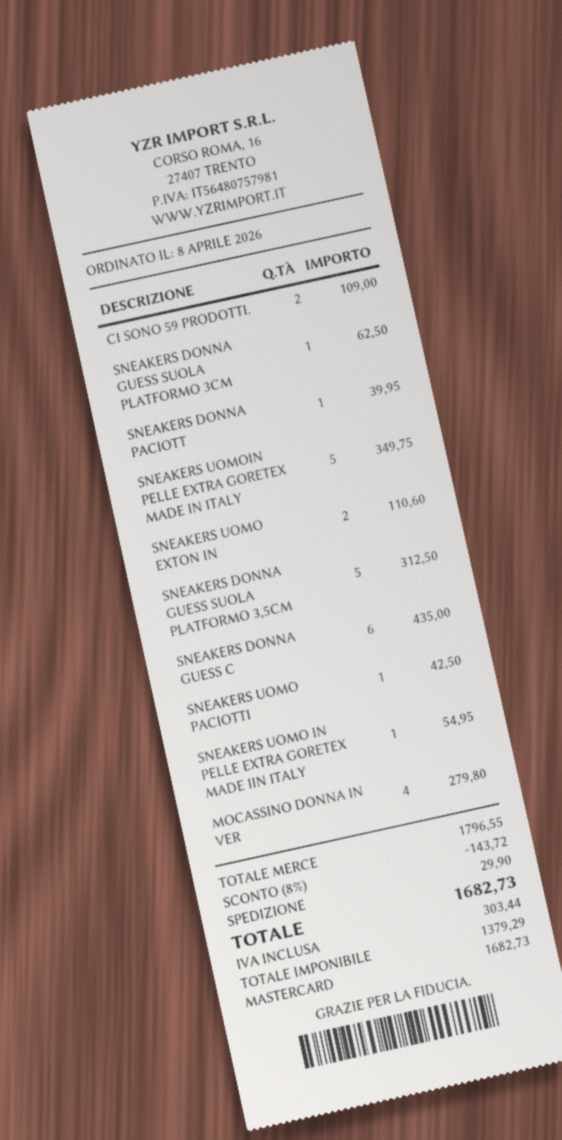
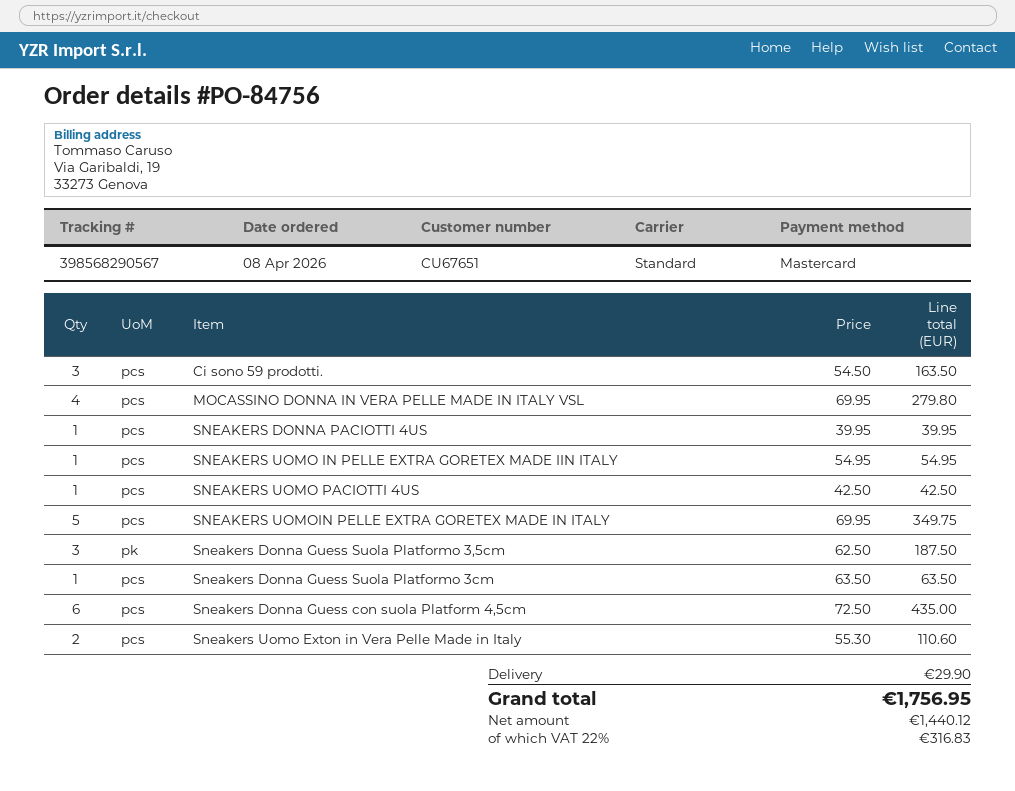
CI SONO 59 PRODOTTI.: 2 for 109.00 -> 3 for 163.50
SNEAKERS DONNA GUESS SUOLA PLATFORMO 3CM: 1 for 62.50 -> 1 for 63.50
SNEAKERS DONNA GUESS SUOLA PLATFORMO 3,5CM: 5 for 312.50 -> 3 for 187.50
discount: 8% = 143.72 -> none
net: 1379.29 -> 1440.12
tax: 303.44 -> 316.83
total: 1682.73 -> 1756.95

